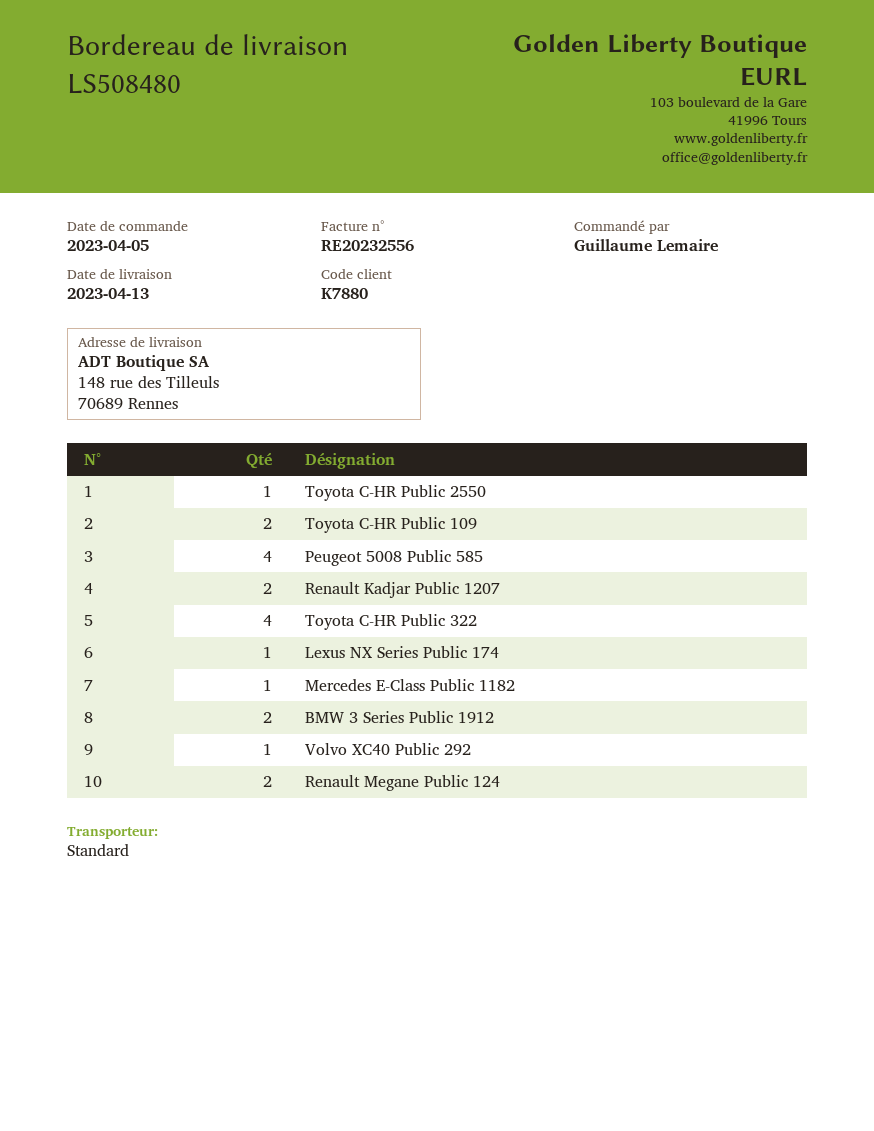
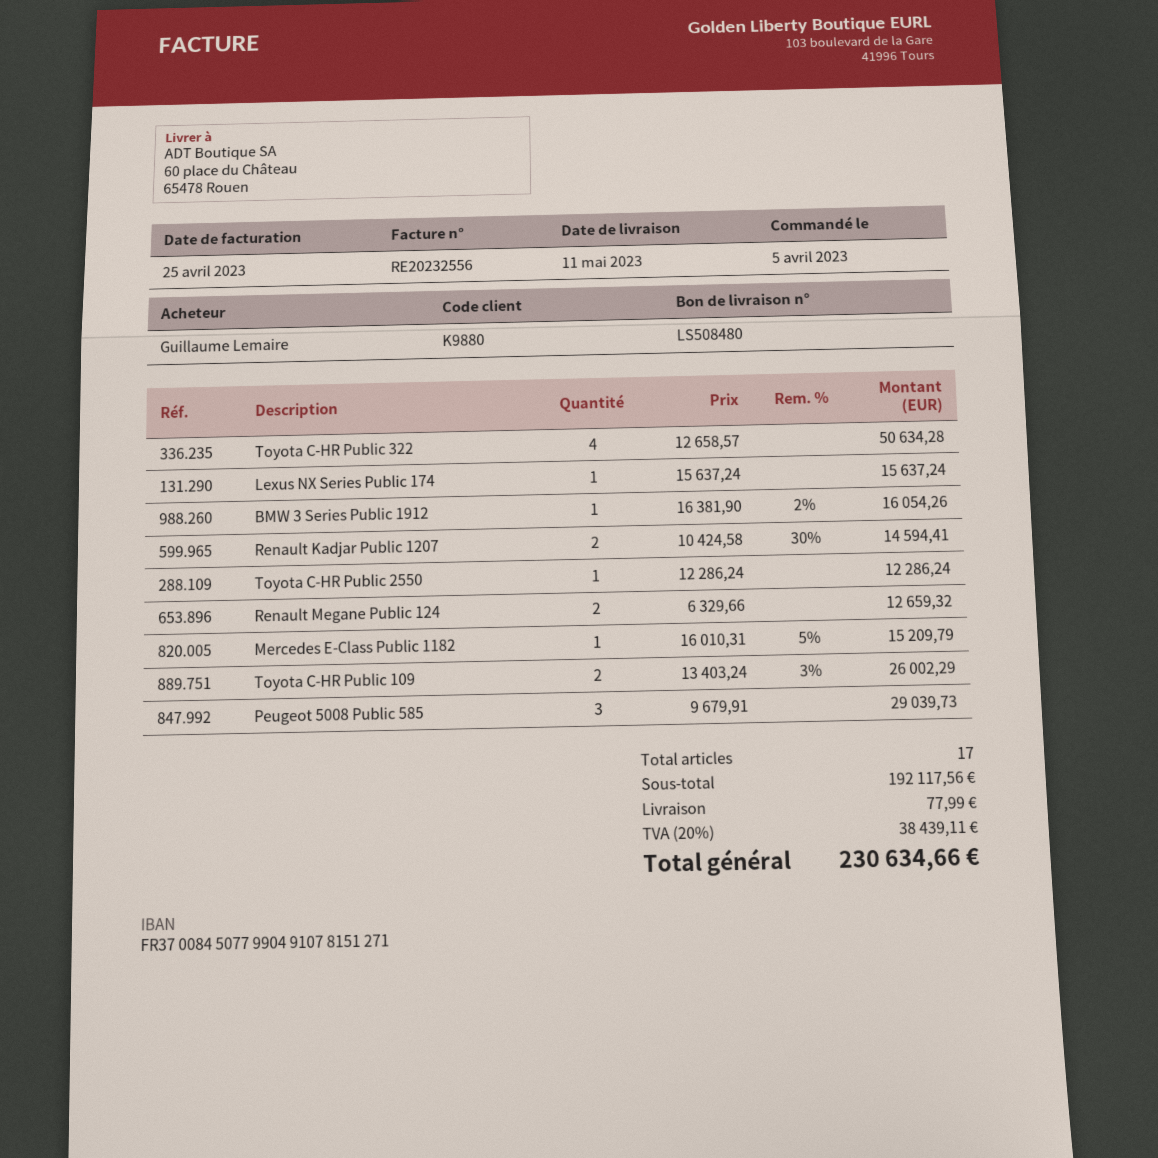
delivery date: 2023-04-13 -> 2023-05-11
customer number: K7880 -> K9880
ship to: 148 rue des Tilleuls, 70689 Rennes -> 60 place du Château, 65478 Rouen
Peugeot 5008 Public 585: 4 -> 3
BMW 3 Series Public 1912: 2 -> 1
Volvo XC40 Public 292: 1 -> none

